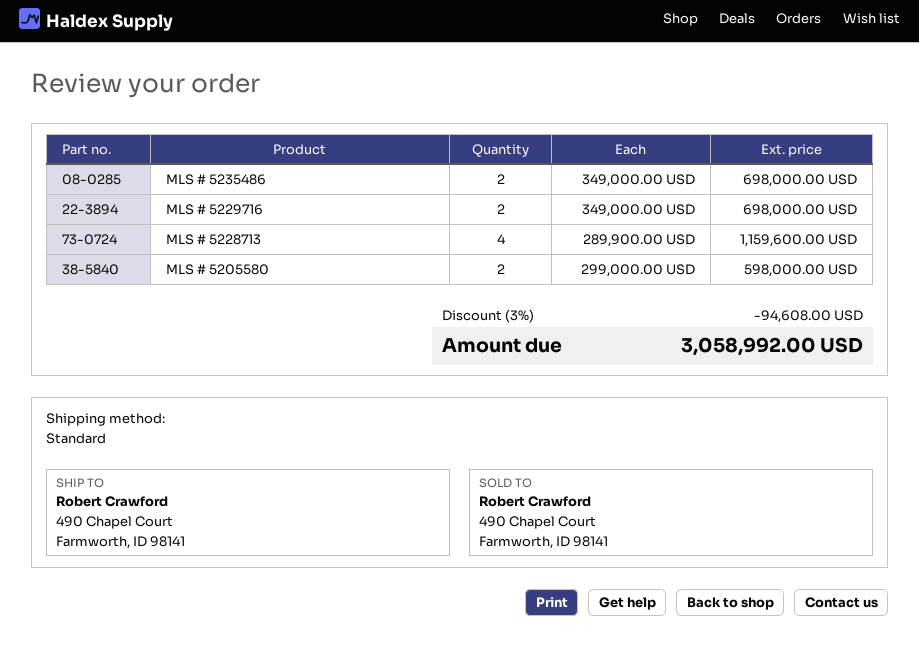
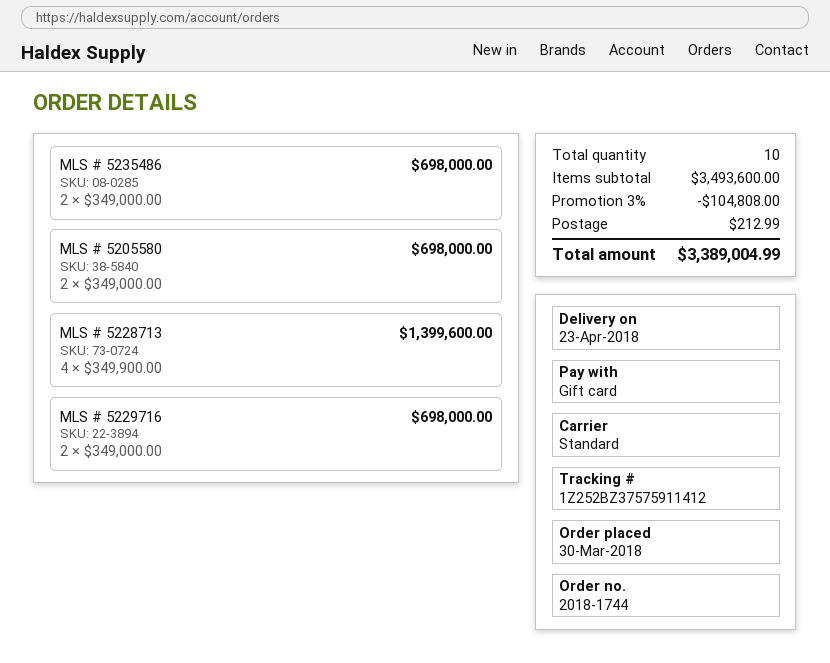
MLS # 5228713: 4 x 289900.00 = 1159600.00 -> 4 x 349900.00 = 1399600.00
MLS # 5205580: 2 x 299000.00 = 598000.00 -> 2 x 349000.00 = 698000.00
discount: 3% = 94608.00 -> 3% = 104808.00
shipping: none -> 212.99
total: 3058992.00 -> 3389004.99

